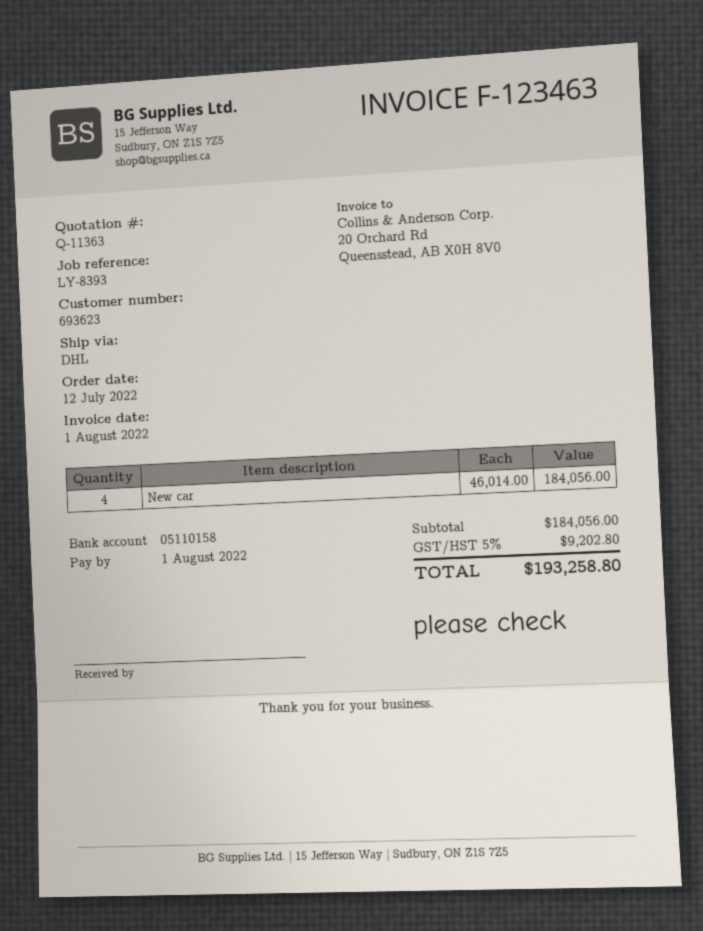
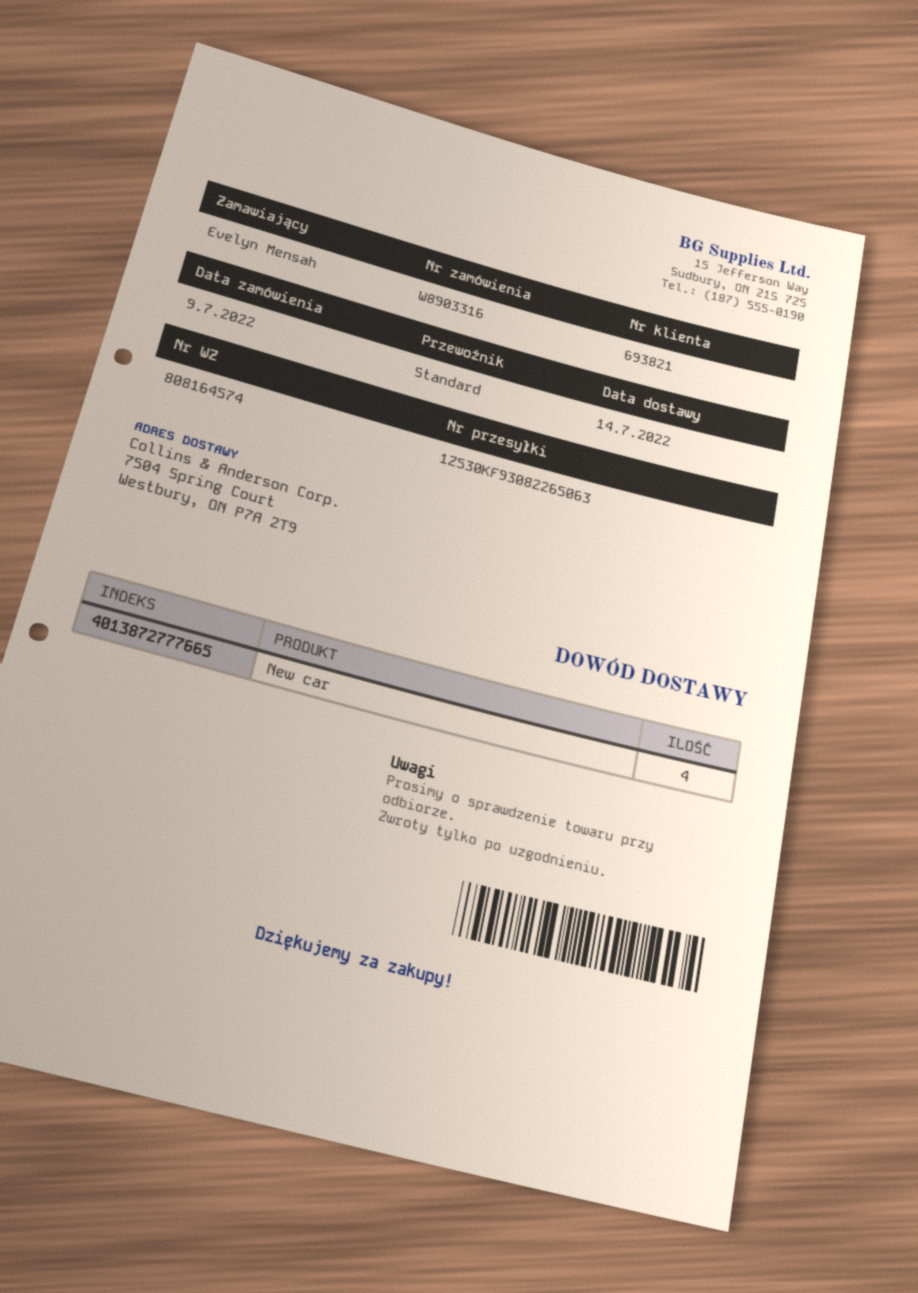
order date: 2022-07-12 -> 2022-07-09
customer number: 693623 -> 693821
shipping method: DHL -> standard

